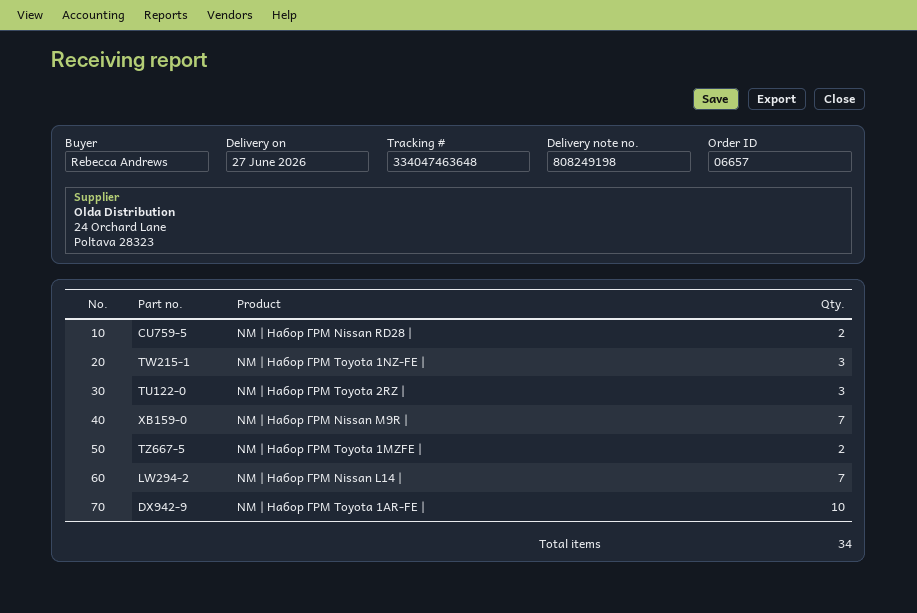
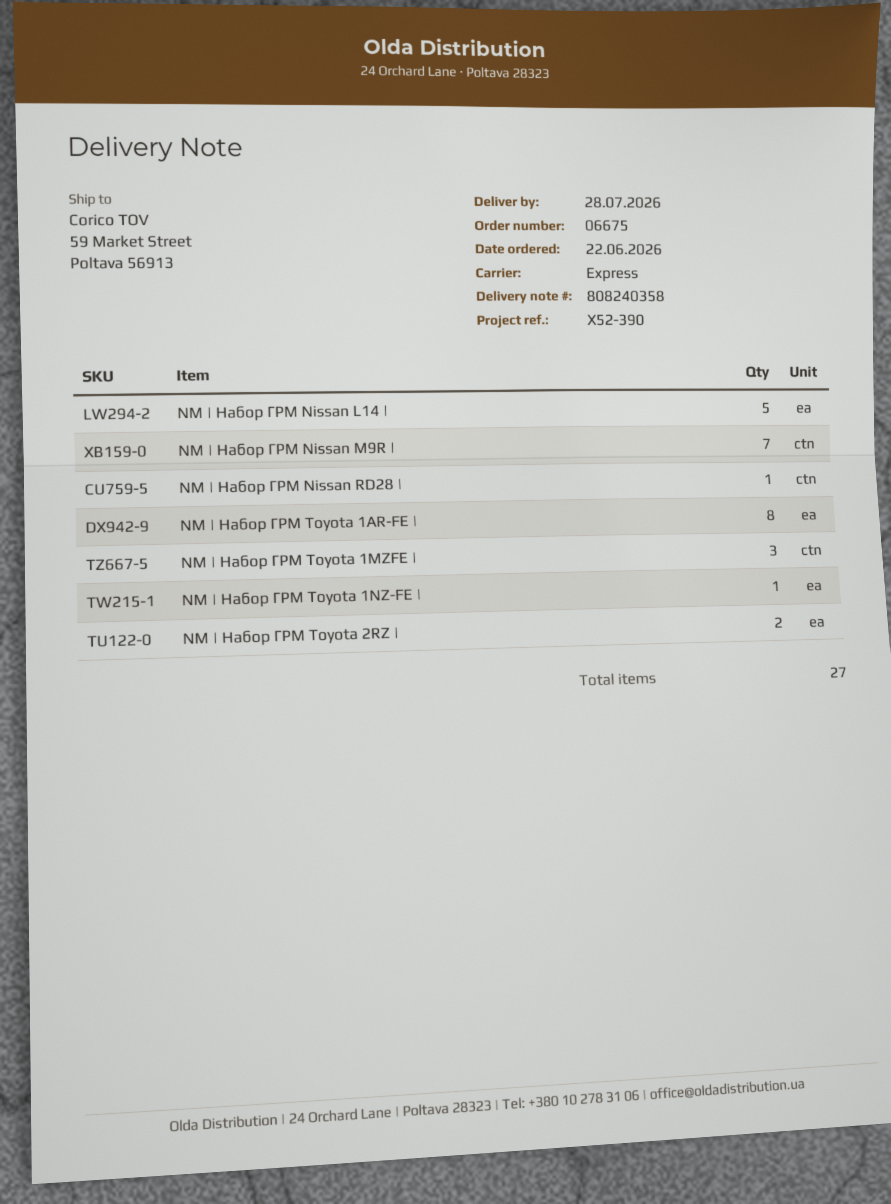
order number: 06657 -> 06675
delivery note number: 808249198 -> 808240358
delivery date: 2026-06-27 -> 2026-07-28
NM | Набор ГРМ Nissan RD28 |: 2 -> 1
NM | Набор ГРМ Toyota 1NZ-FE |: 3 -> 1
NM | Набор ГРМ Toyota 2RZ |: 3 -> 2
NM | Набор ГРМ Toyota 1MZFE |: 2 -> 3
NM | Набор ГРМ Nissan L14 |: 7 -> 5
NM | Набор ГРМ Toyota 1AR-FE |: 10 -> 8
total quantity: 34 -> 27

